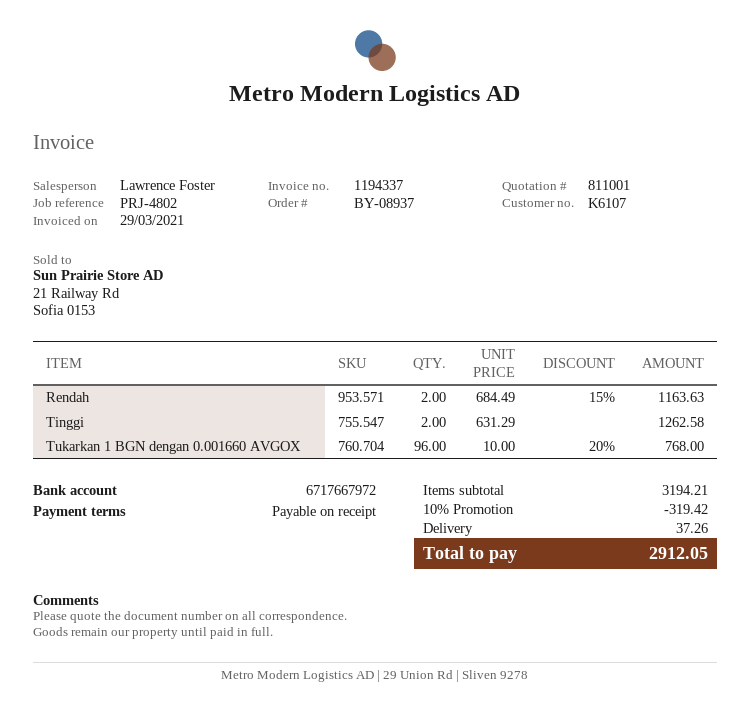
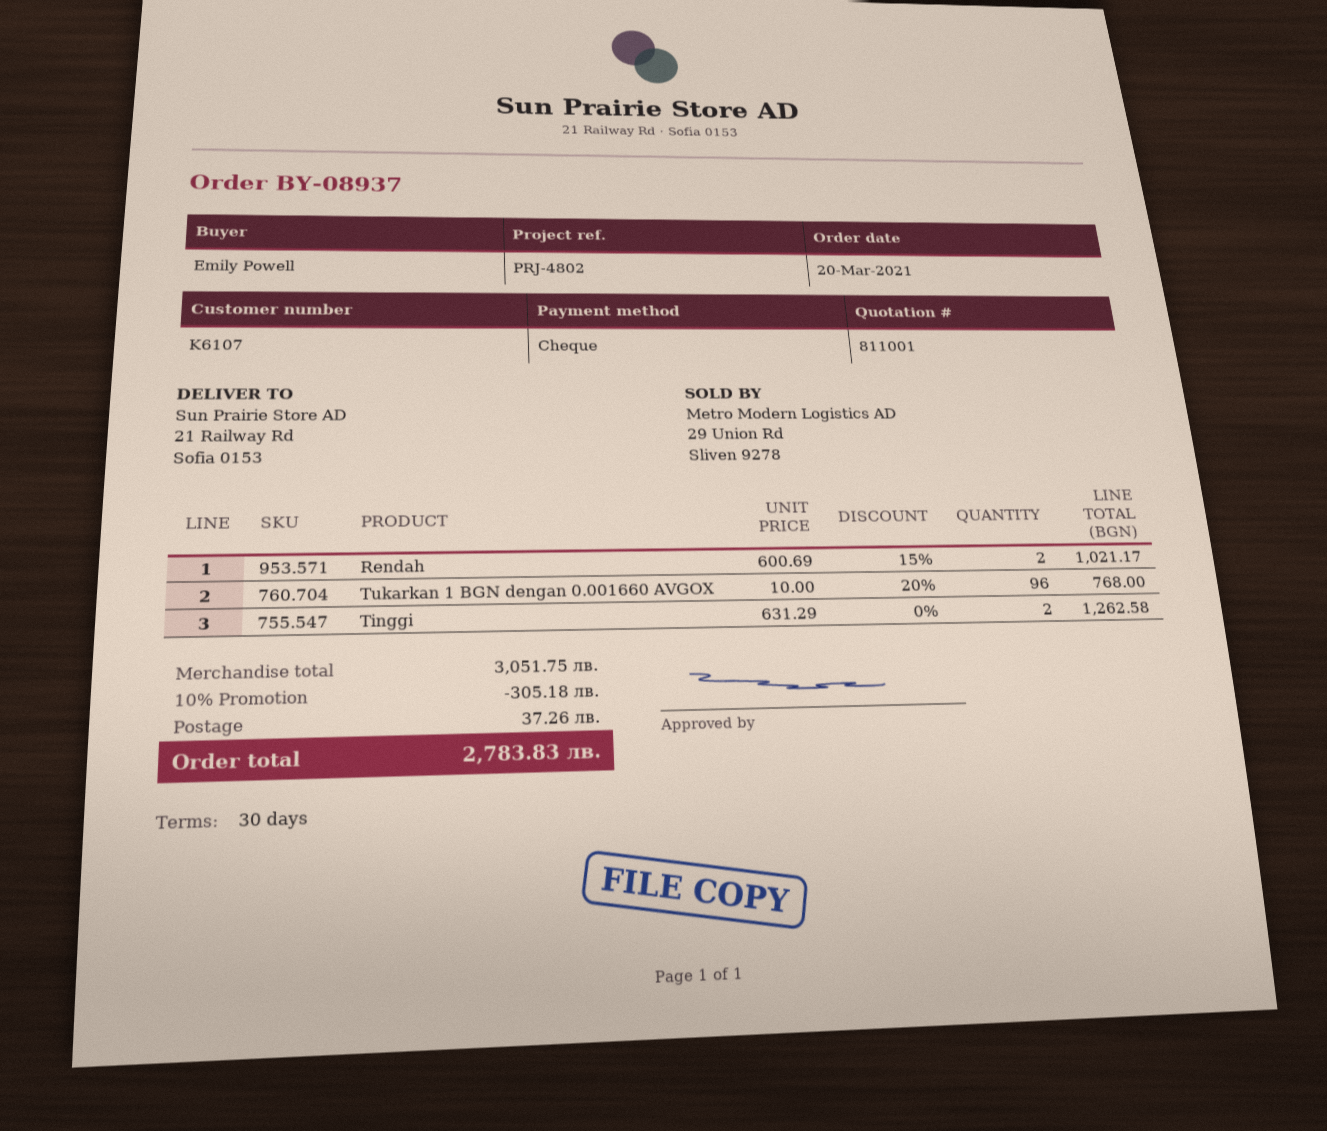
payment terms: on receipt -> 30 days
Rendah: 2 x 684.49 - 15% = 1163.63 -> 2 x 600.69 - 15% = 1021.17
subtotal: 3194.21 -> 3051.75
discount: 10% = 319.42 -> 10% = 305.18
total: 2912.05 -> 2783.83

